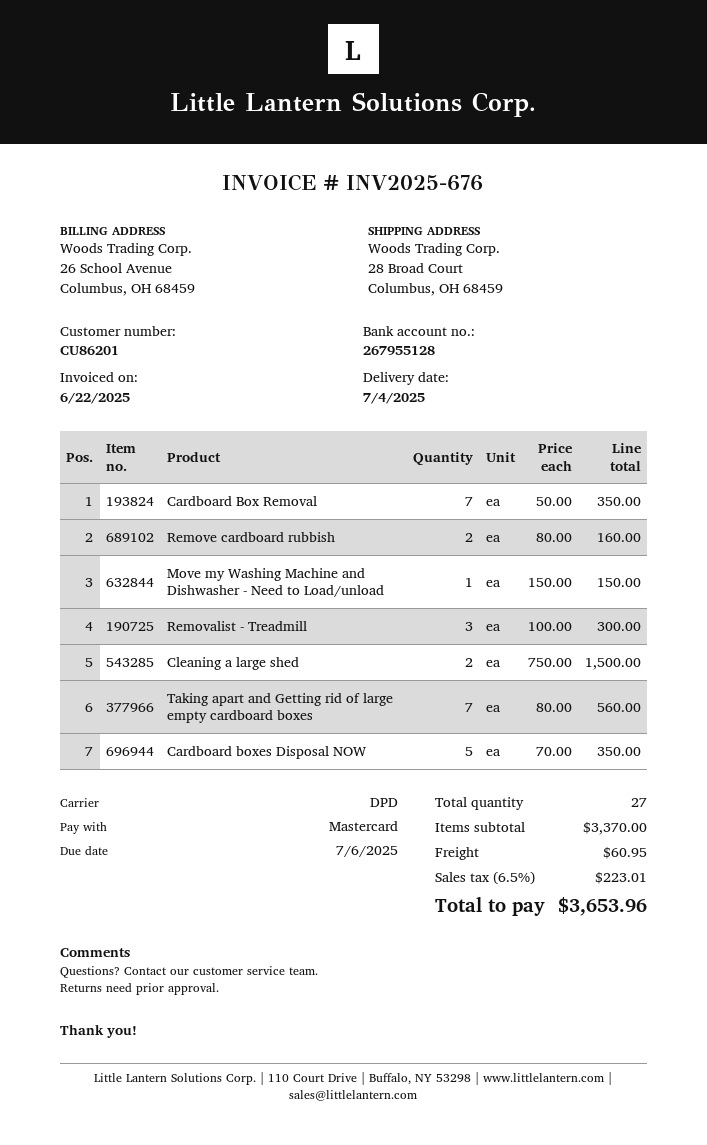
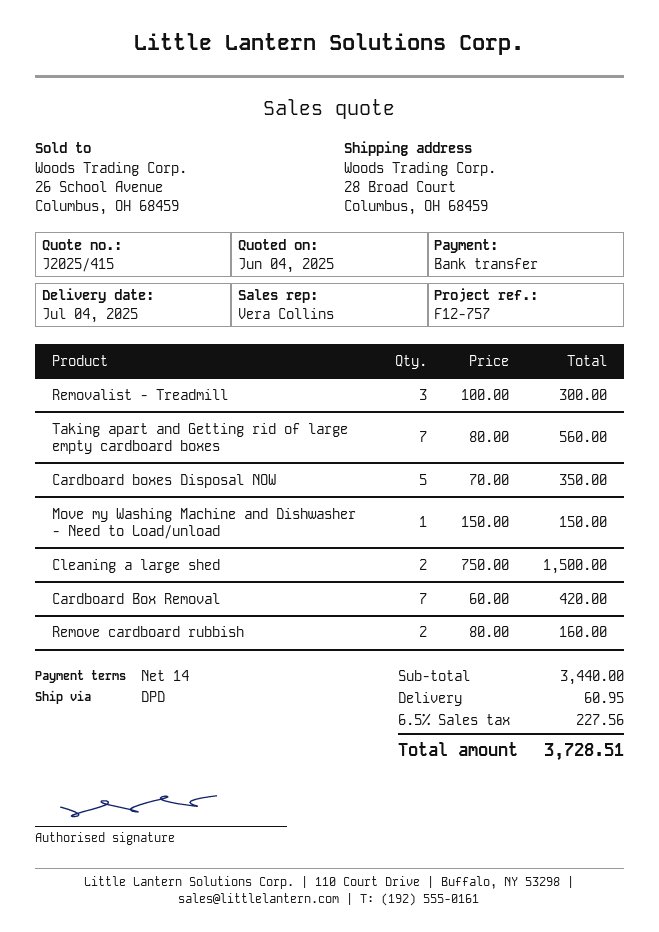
payment method: Mastercard -> bank transfer
Cardboard Box Removal: 7 x 50.00 = 350.00 -> 7 x 60.00 = 420.00
subtotal: 3370.00 -> 3440.00
tax: 6.5% = 223.01 -> 6.5% = 227.56
total: 3653.96 -> 3728.51

